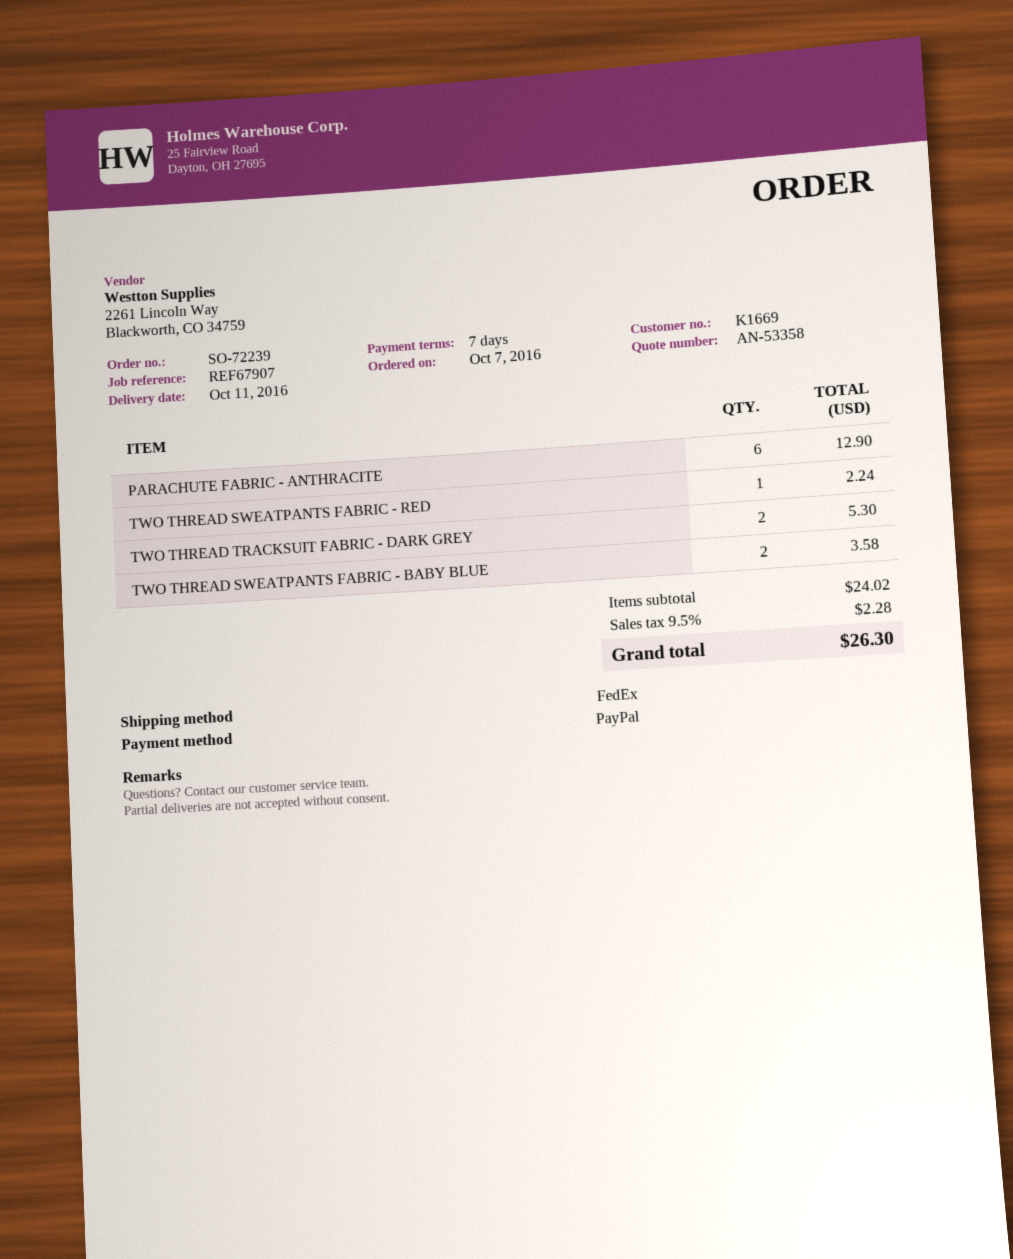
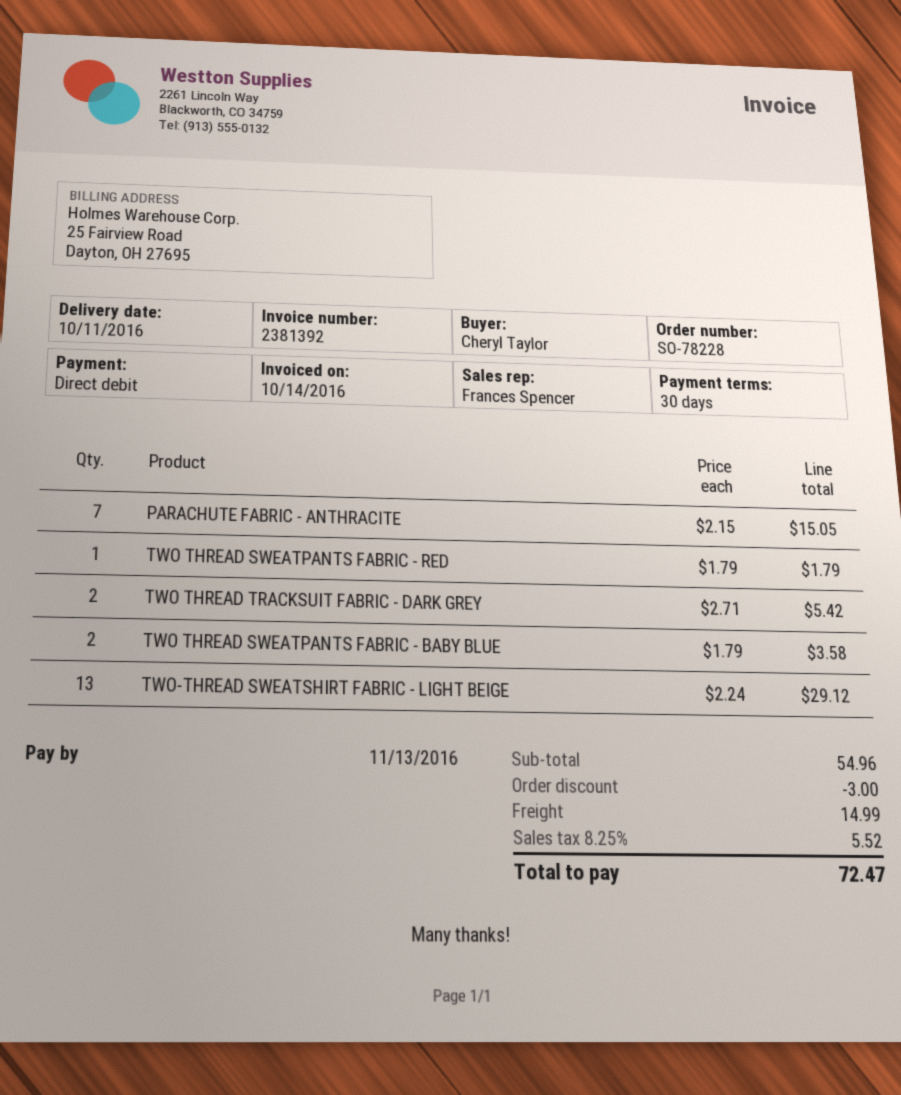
order number: SO-72239 -> SO-78228
payment terms: 7 days -> 30 days
payment method: PayPal -> direct debit
PARACHUTE FABRIC - ANTHRACITE: 6 for 12.90 -> 7 for 15.05
TWO THREAD SWEATPANTS FABRIC - RED: 1 for 2.24 -> 1 for 1.79
TWO THREAD TRACKSUIT FABRIC - DARK GREY: 2 for 5.30 -> 2 for 5.42
TWO-THREAD SWEATSHIRT FABRIC - LIGHT BEIGE: none -> 13 for 29.12
subtotal: 24.02 -> 54.96
discount: none -> 3.00
shipping: none -> 14.99
tax: 9.5% = 2.28 -> 8.25% = 5.52
total: 26.30 -> 72.47

